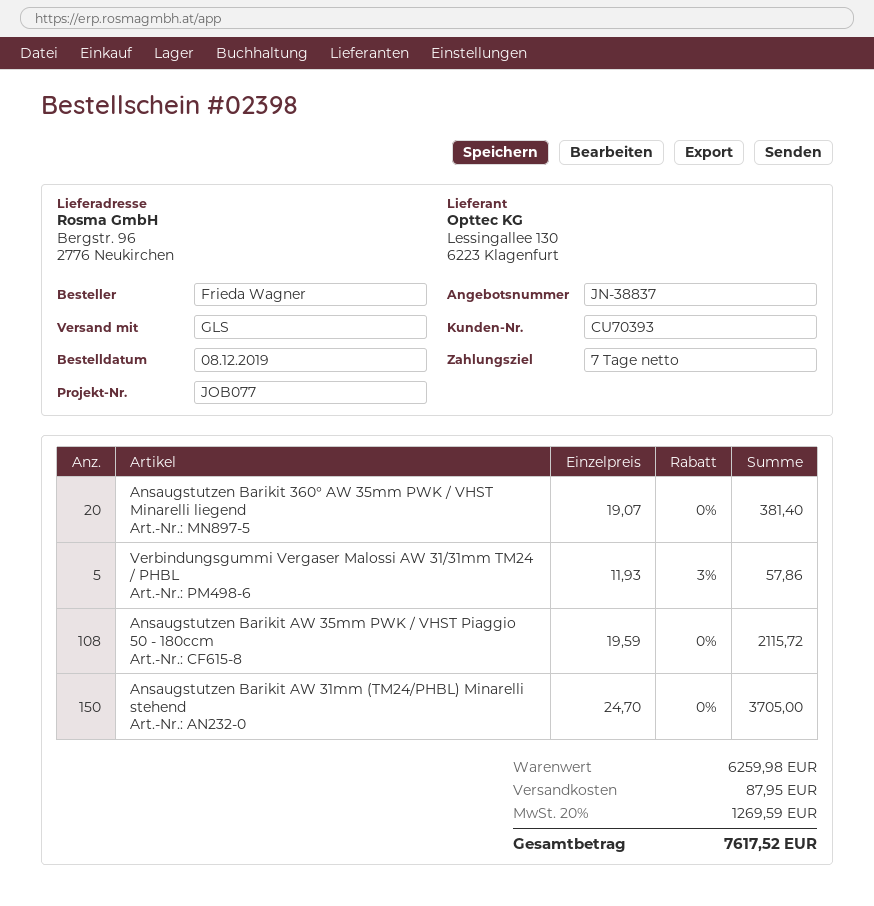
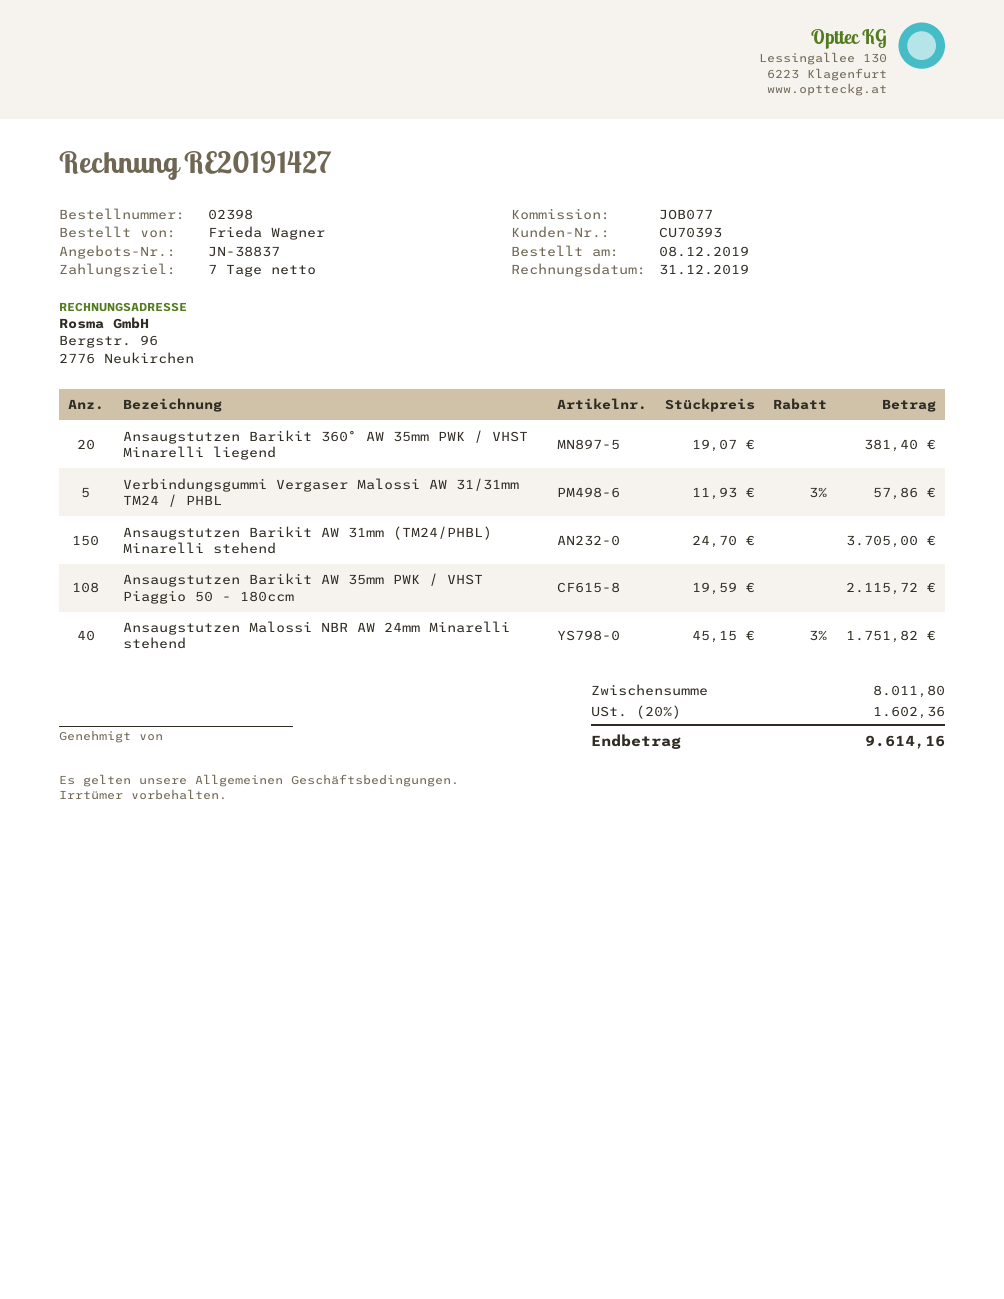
Ansaugstutzen Malossi NBR AW 24mm Minarelli stehend: none -> 40 x 45.15 - 3% = 1751.82
subtotal: 6259.98 -> 8011.80
shipping: 87.95 -> none
tax: 20% = 1269.59 -> 20% = 1602.36
total: 7617.52 -> 9614.16

